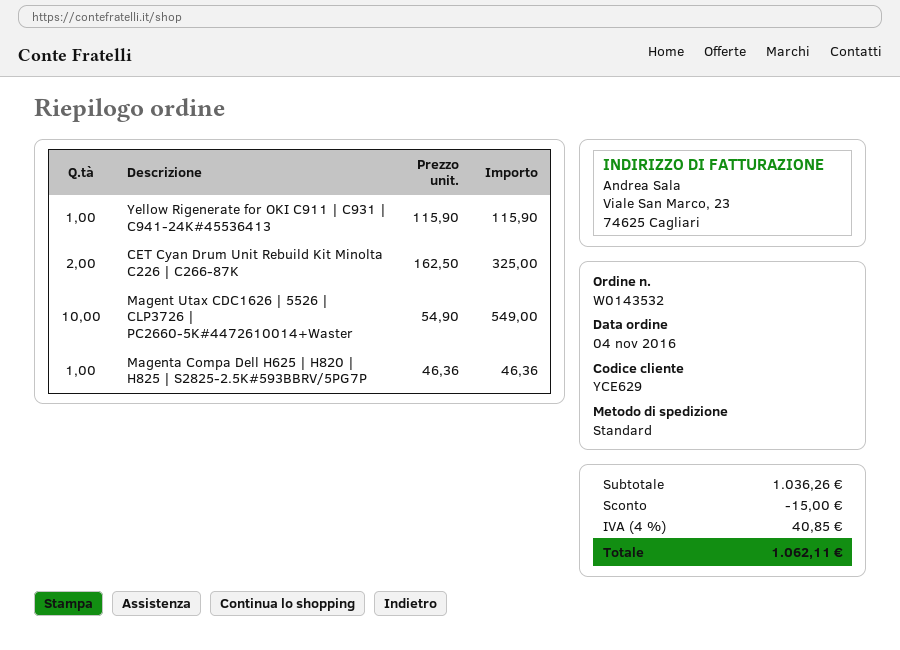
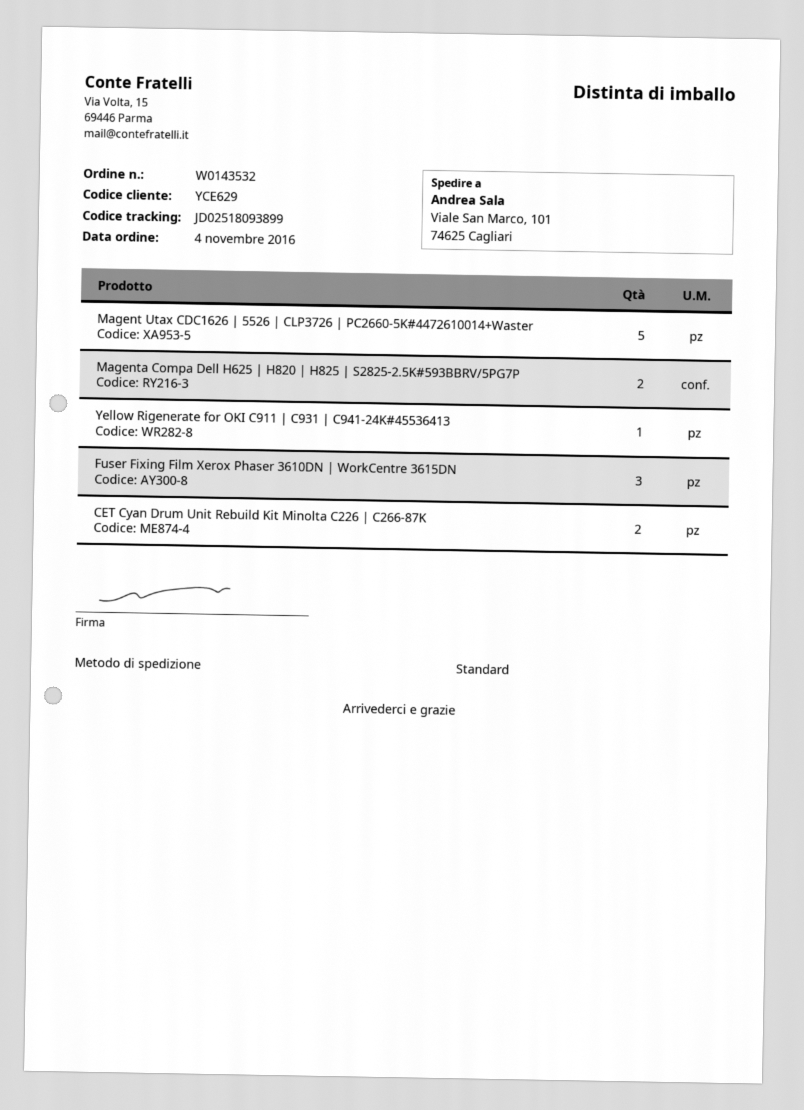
Magent Utax CDC1626 | 5526 | CLP3726 | PC2660-5K#4472610014+Waster: 10 -> 5
Magenta Compa Dell H625 | H820 | H825 | S2825-2.5K#593BBRV/5PG7P: 1 -> 2
Fuser Fixing Film Xerox Phaser 3610DN | WorkCentre 3615DN: none -> 3

